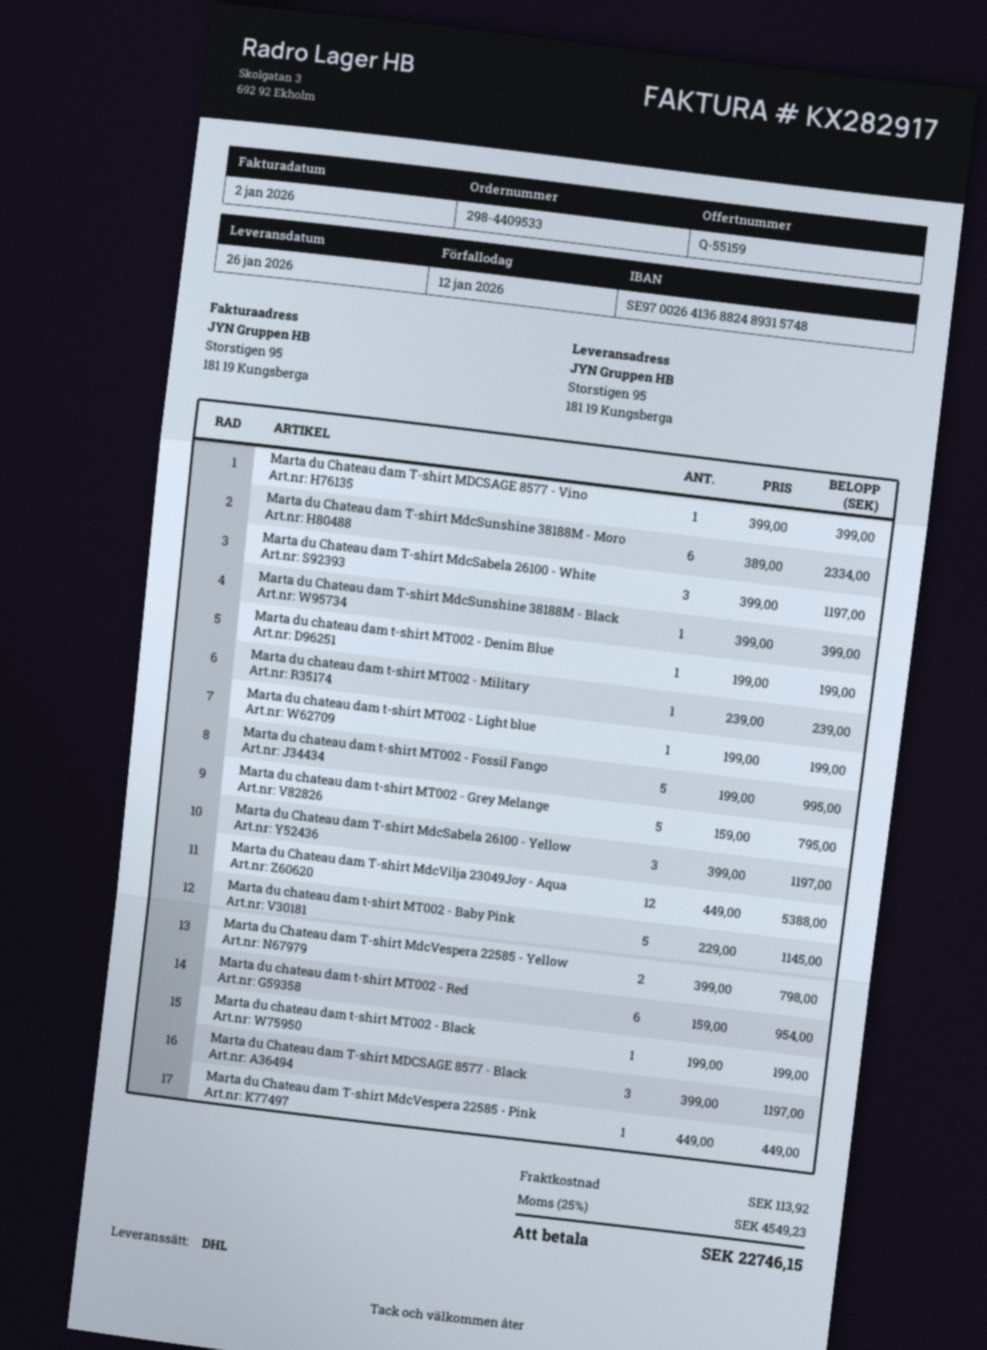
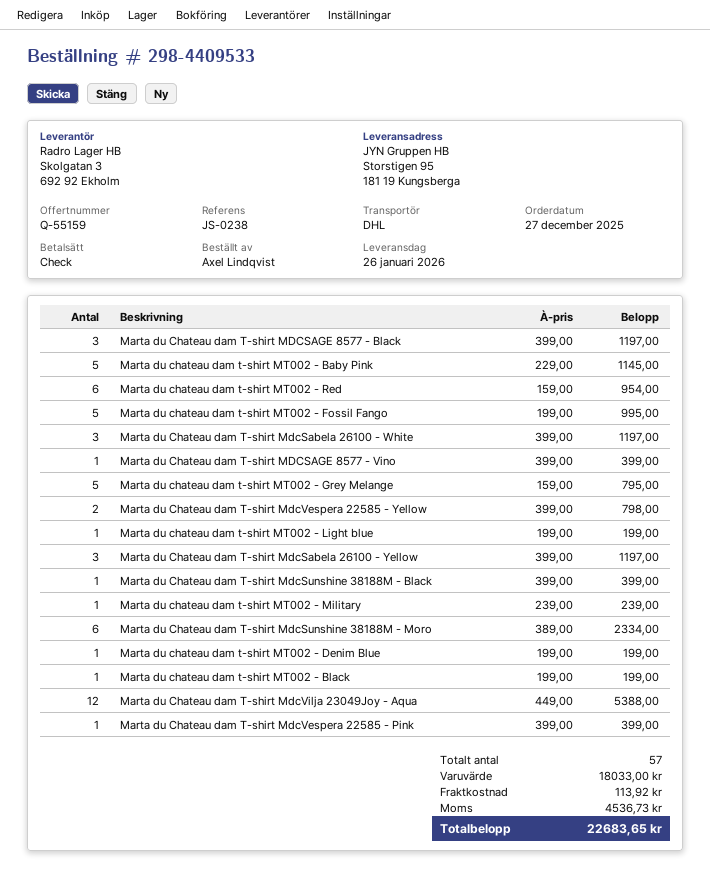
Marta du Chateau dam T-shirt MdcVespera 22585 - Pink: 1 x 449.00 = 449.00 -> 1 x 399.00 = 399.00
tax: 4549.23 -> 4536.73
total: 22746.15 -> 22683.65

